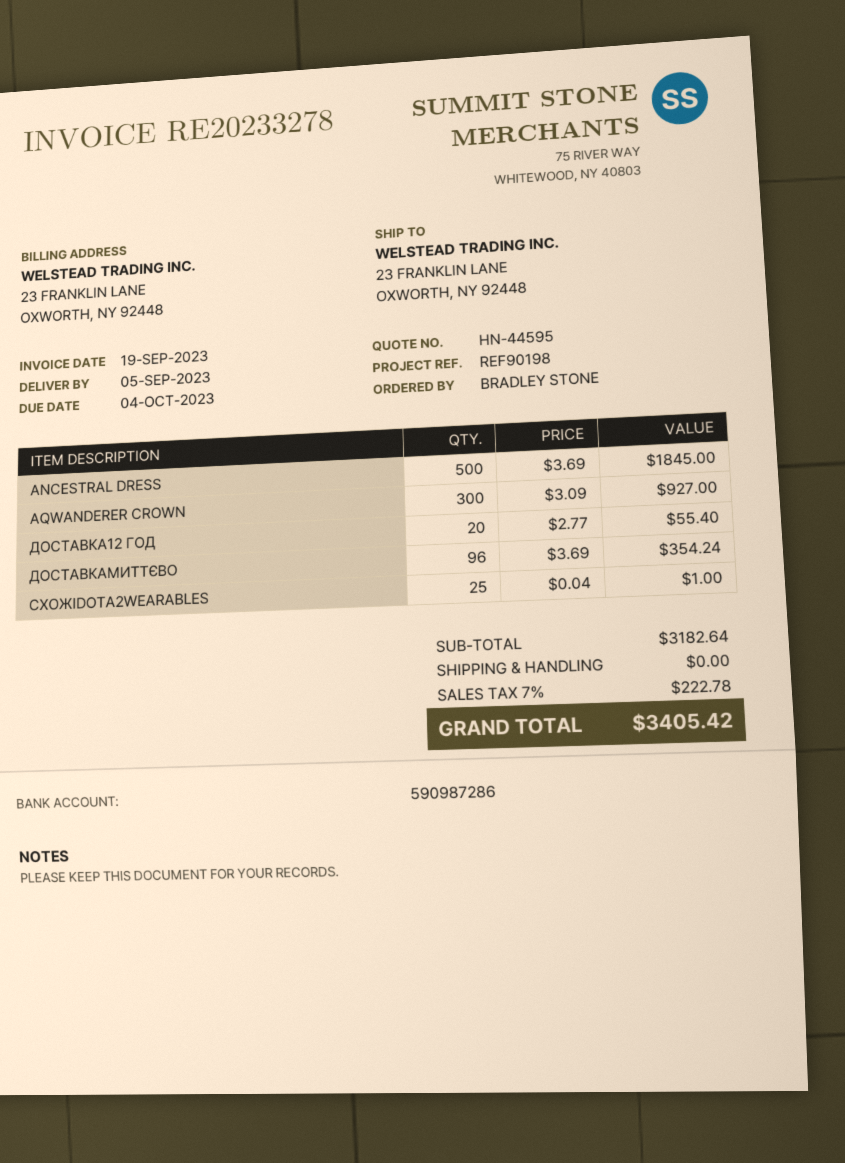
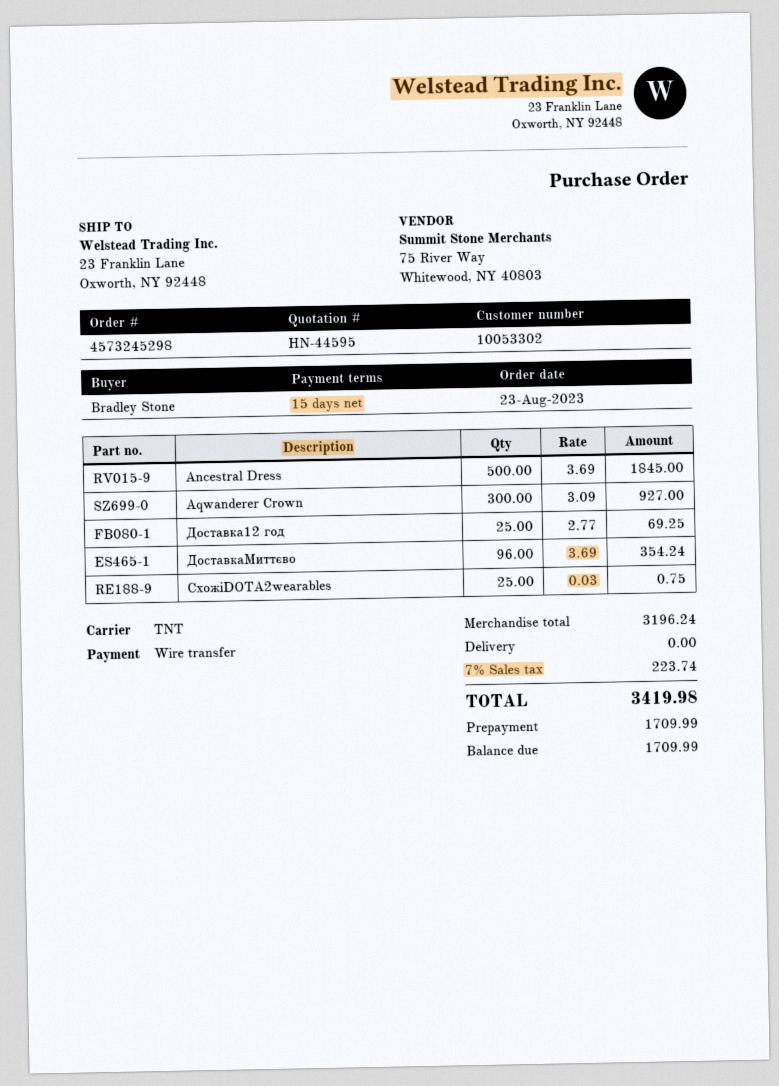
ДОСТАВКА12 ГОД: 20 x 2.77 = 55.40 -> 25 x 2.77 = 69.25
СХОЖІDOTA2WEARABLES: 25 x 0.04 = 1.00 -> 25 x 0.03 = 0.75
subtotal: 3182.64 -> 3196.24
tax: 7% = 222.78 -> 7% = 223.74
total: 3405.42 -> 3419.98

